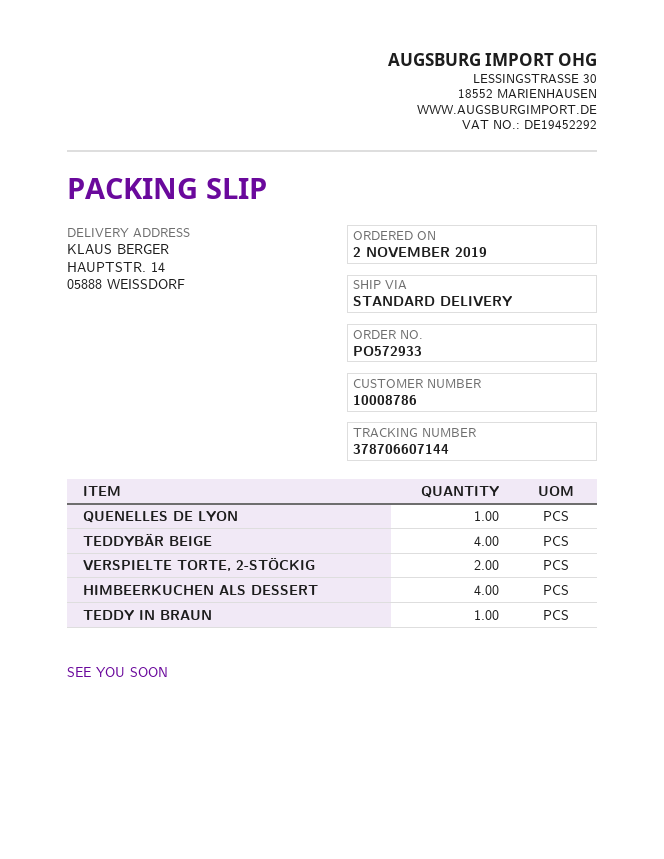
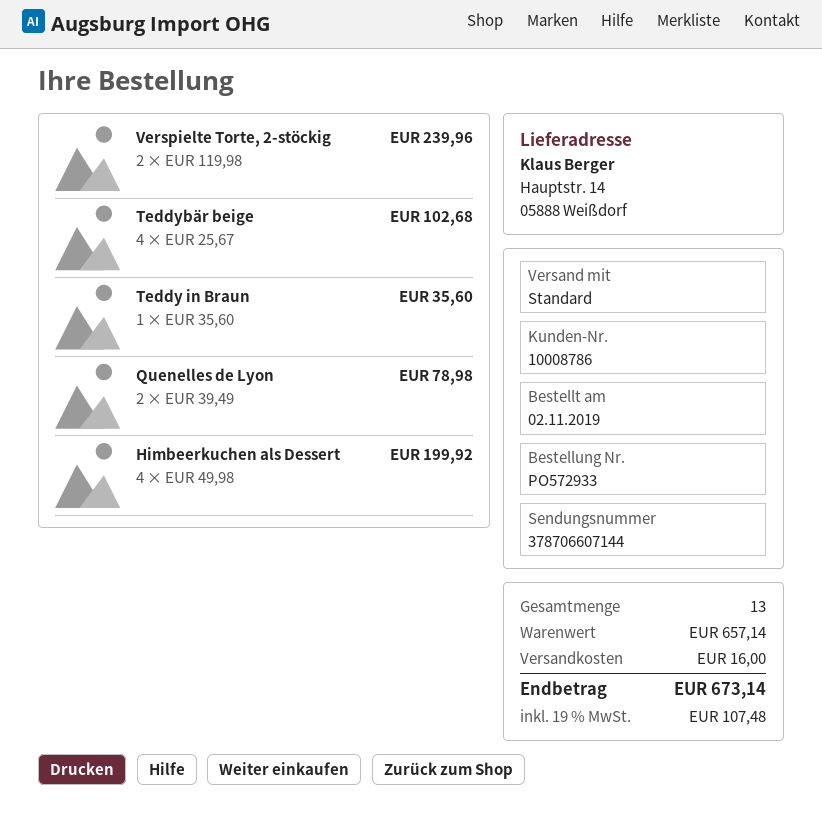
QUENELLES DE LYON: 1 -> 2

